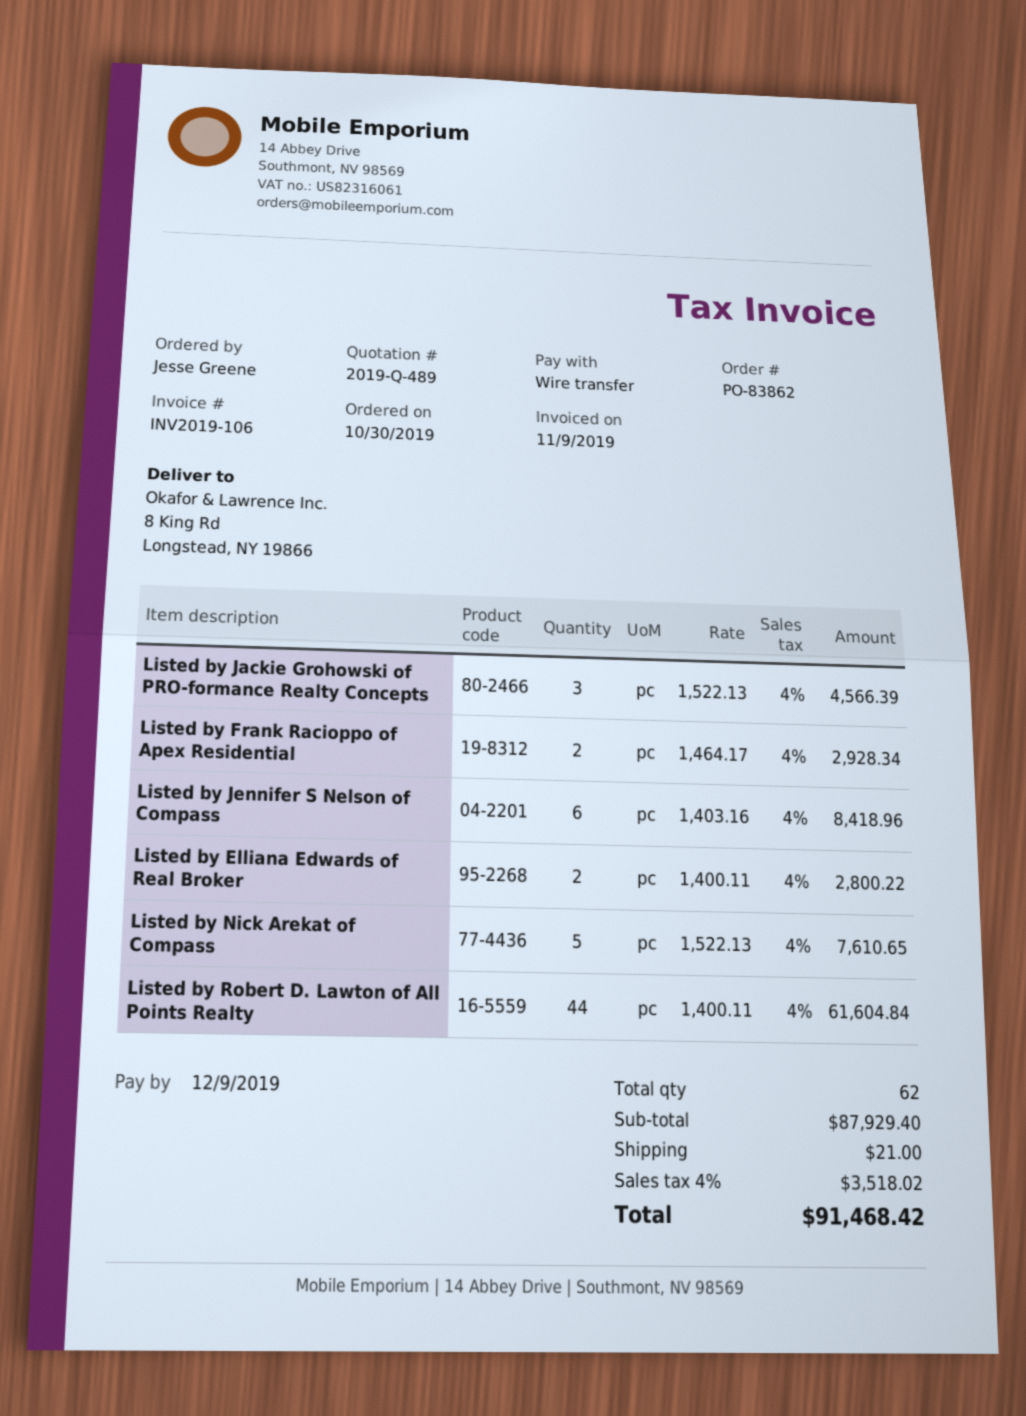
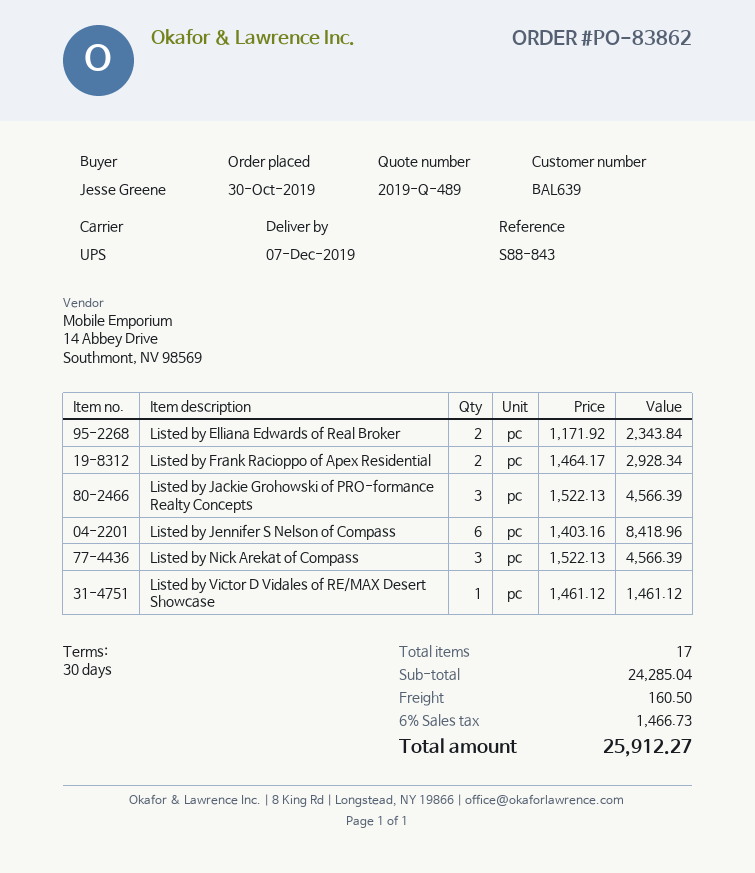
Listed by Elliana Edwards of Real Broker: 2 x 1400.11 = 2800.22 -> 2 x 1171.92 = 2343.84
Listed by Nick Arekat of Compass: 5 x 1522.13 = 7610.65 -> 3 x 1522.13 = 4566.39
Listed by Robert D. Lawton of All Points Realty: 44 x 1400.11 = 61604.84 -> none
Listed by Victor D Vidales of RE/MAX Desert Showcase: none -> 1 x 1461.12 = 1461.12
total quantity: 62 -> 17
subtotal: 87929.40 -> 24285.04
shipping: 21.00 -> 160.50
tax: 4% = 3518.02 -> 6% = 1466.73
total: 91468.42 -> 25912.27

